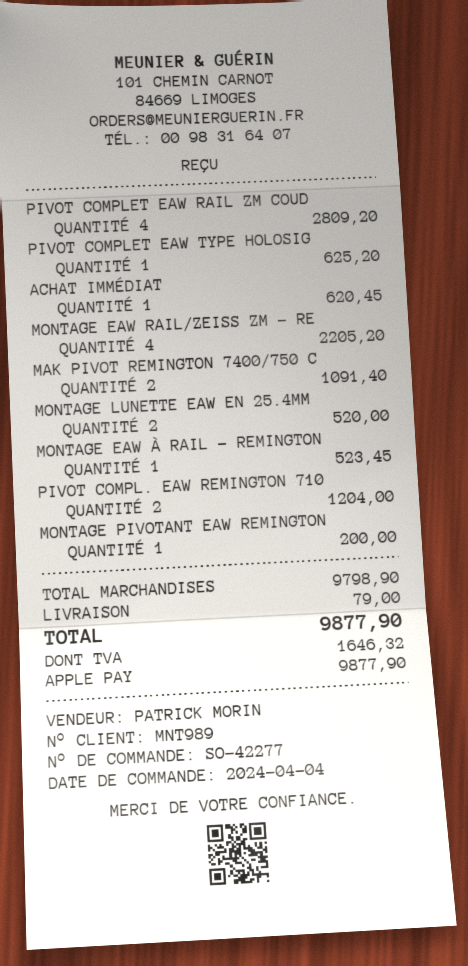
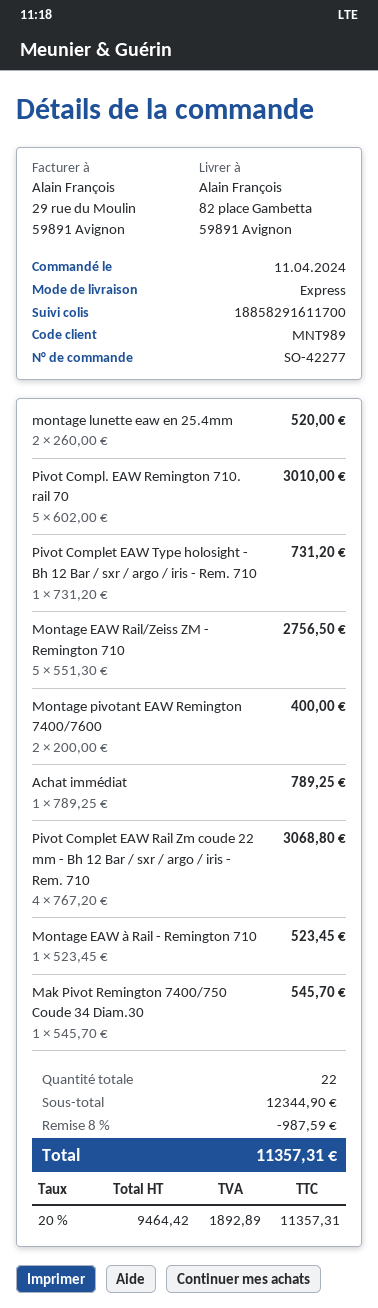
order date: 2024-04-04 -> 2024-04-11
PIVOT COMPLET EAW RAIL ZM COUD: 4 for 2809.20 -> 4 for 3068.80
PIVOT COMPLET EAW TYPE HOLOSIG: 1 for 625.20 -> 1 for 731.20
ACHAT IMMÉDIAT: 1 for 620.45 -> 1 for 789.25
MONTAGE EAW RAIL/ZEISS ZM - RE: 4 for 2205.20 -> 5 for 2756.50
MAK PIVOT REMINGTON 7400/750 C: 2 for 1091.40 -> 1 for 545.70
PIVOT COMPL. EAW REMINGTON 710: 2 for 1204.00 -> 5 for 3010.00
MONTAGE PIVOTANT EAW REMINGTON: 1 for 200.00 -> 2 for 400.00
subtotal: 9798.90 -> 12344.90
discount: none -> 8% = 987.59
shipping: 79.00 -> none
tax: 1646.32 -> 1892.89
total: 9877.90 -> 11357.31

